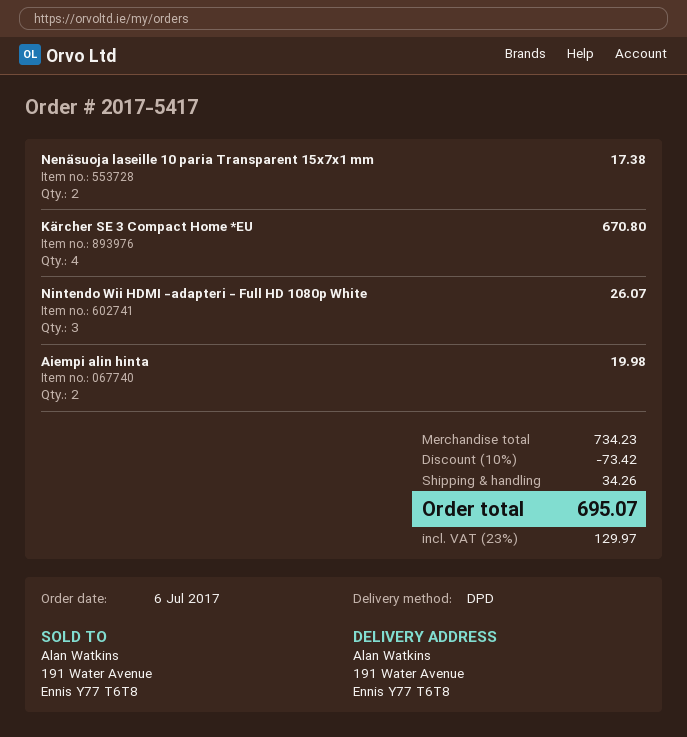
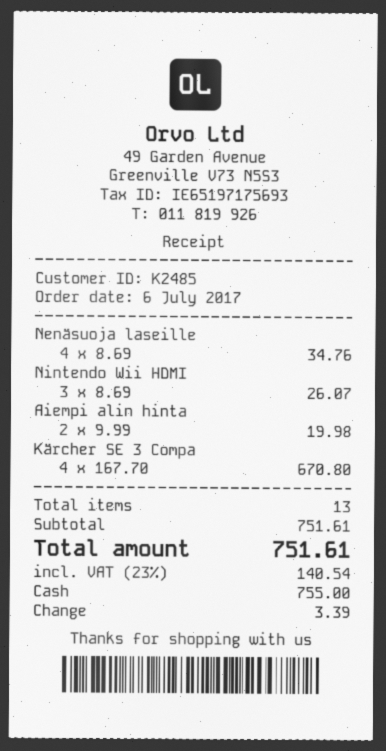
Nenäsuoja laseille 10 paria Transparent 15x7x1 mm: 2 for 17.38 -> 4 for 34.76
subtotal: 734.23 -> 751.61
discount: 10% = 73.42 -> none
shipping: 34.26 -> none
tax: 23% = 129.97 -> 23% = 140.54
total: 695.07 -> 751.61

